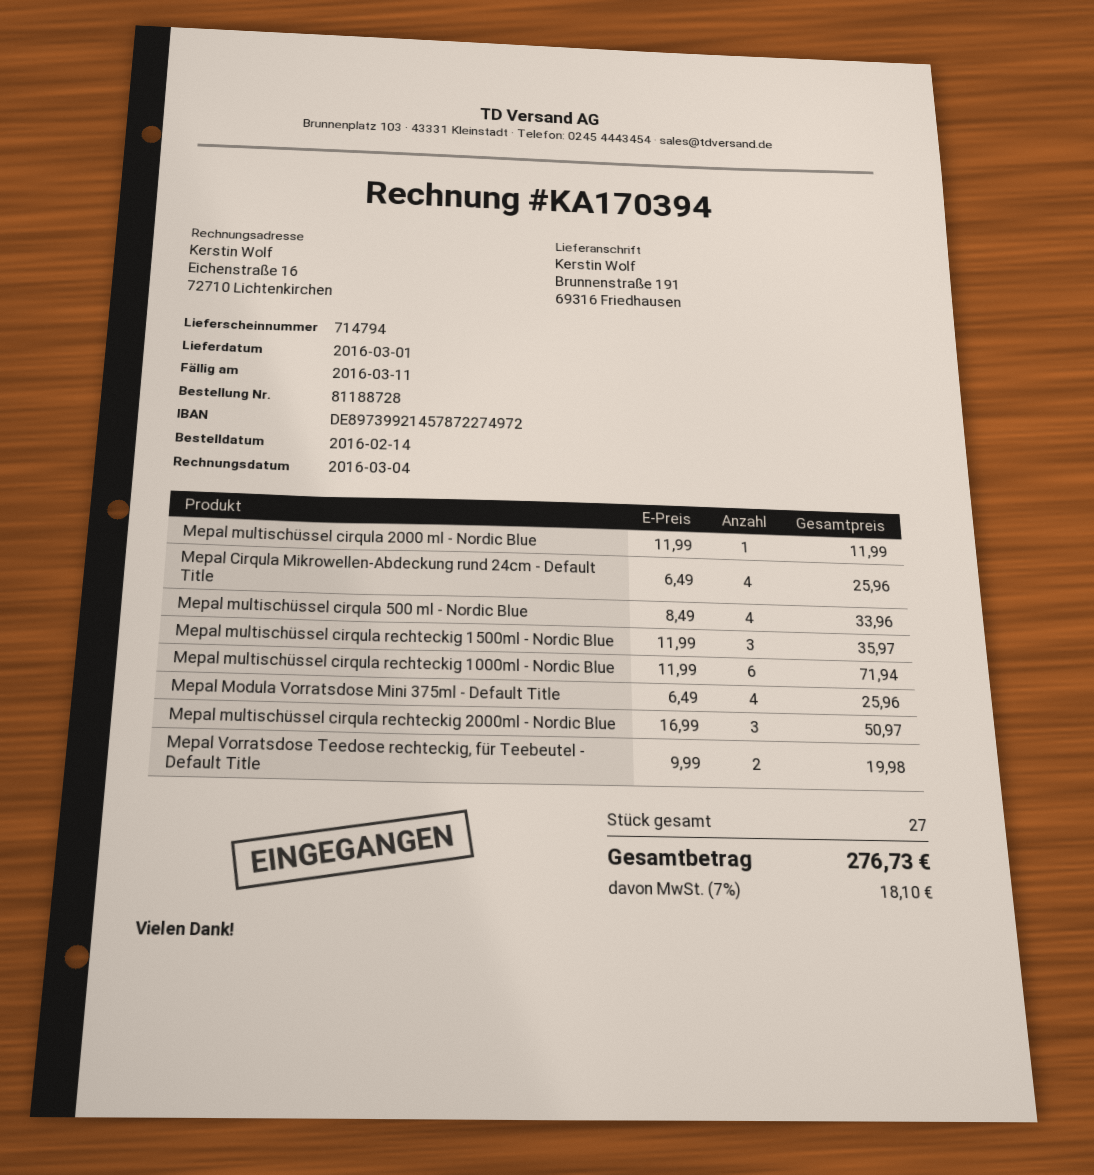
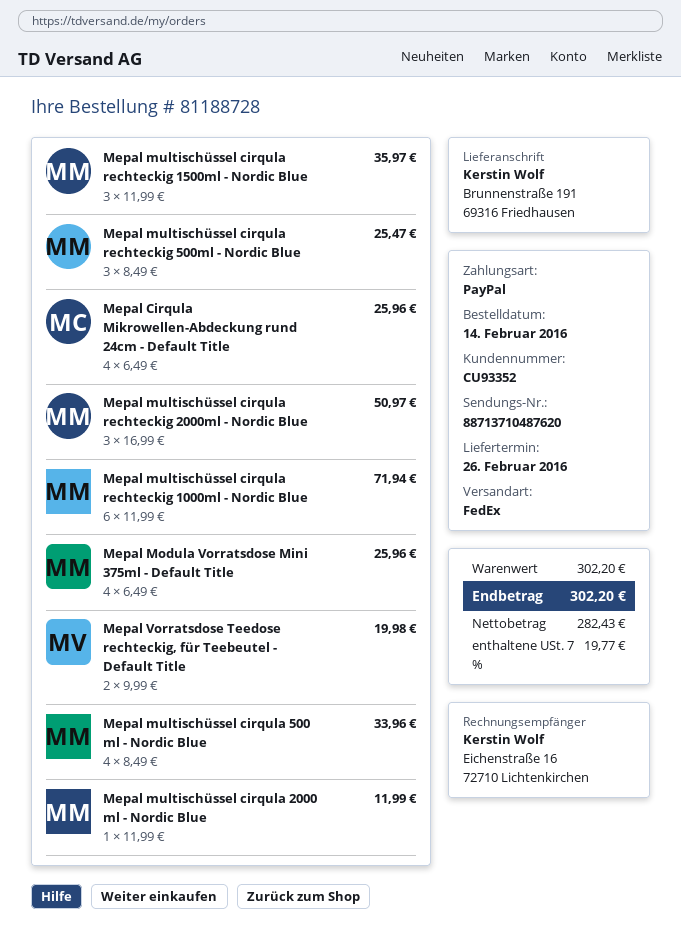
delivery date: 2016-03-01 -> 2016-02-26
Mepal multischüssel cirqula rechteckig 500ml - Nordic Blue: none -> 3 x 8.49 = 25.47
tax: 7% = 18.10 -> 7% = 19.77
total: 276.73 -> 302.20

